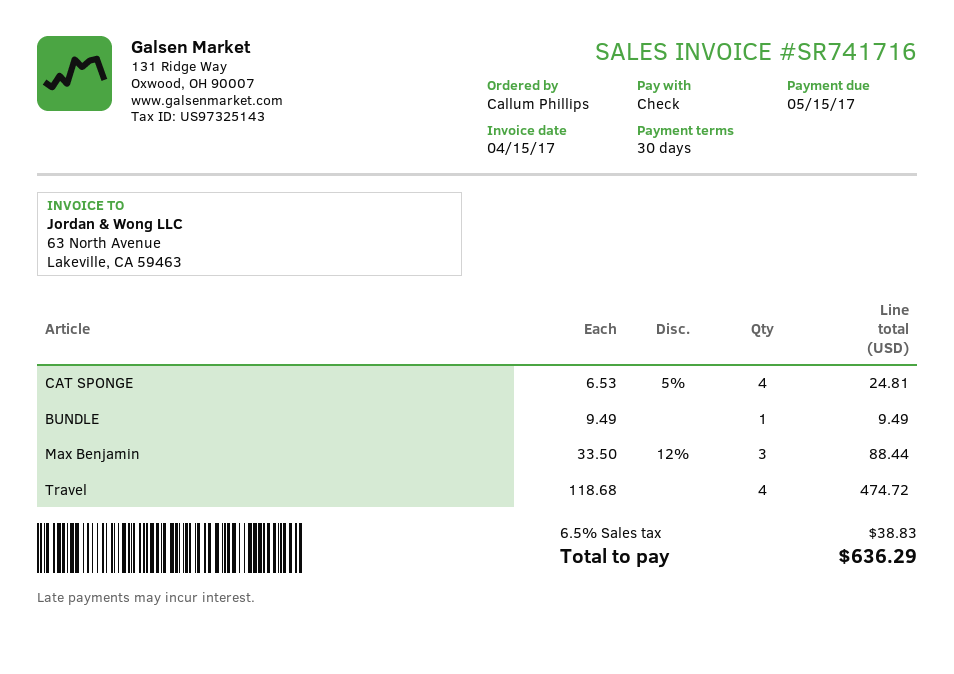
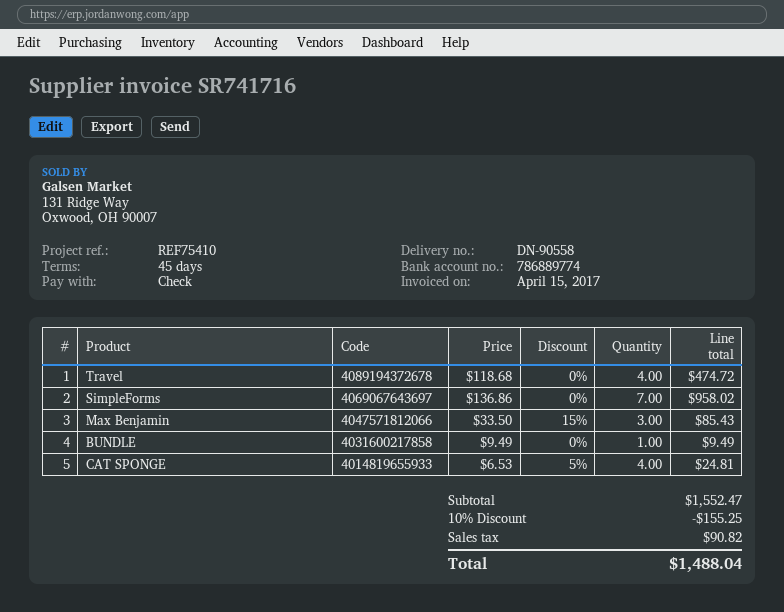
payment terms: 30 days -> 45 days
Max Benjamin: 3 x 33.50 - 12% = 88.44 -> 3 x 33.50 - 15% = 85.43
SimpleForms: none -> 7 x 136.86 = 958.02
discount: none -> 10% = 155.25
tax: 38.83 -> 90.82
total: 636.29 -> 1488.04

